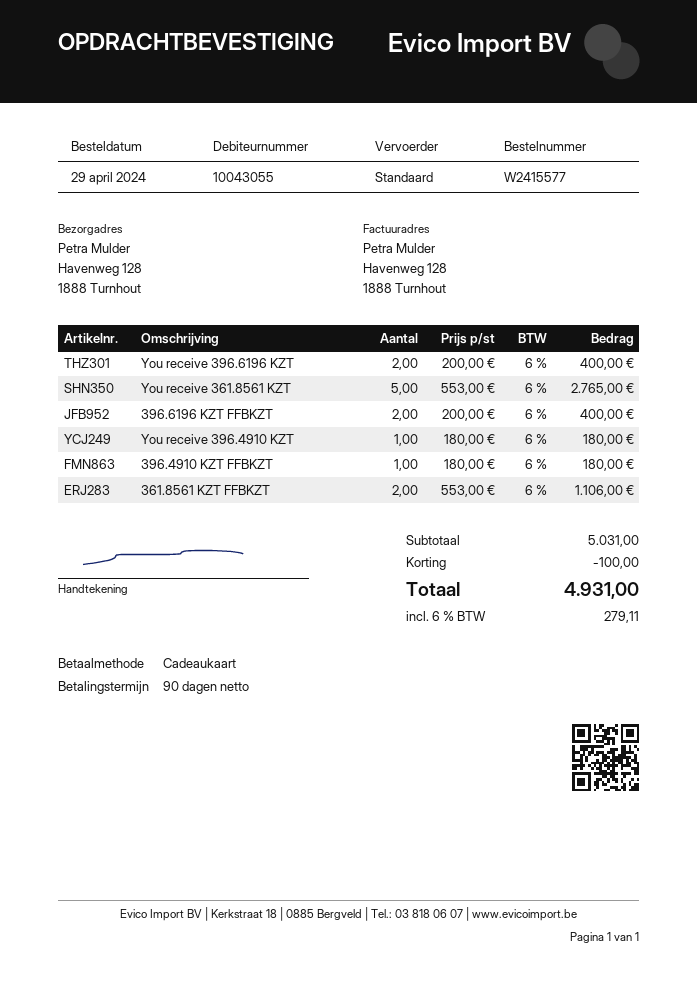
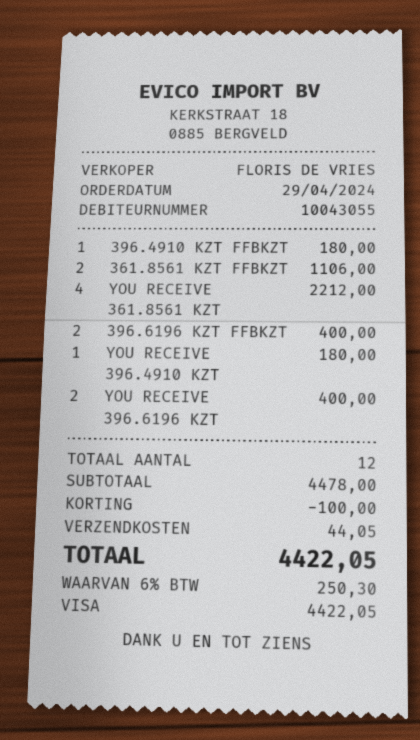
payment method: gift card -> Visa
You receive 361.8561 KZT: 5 for 2765.00 -> 4 for 2212.00
subtotal: 5031.00 -> 4478.00
shipping: none -> 44.05
tax: 6% = 279.11 -> 6% = 250.30
total: 4931.00 -> 4422.05

